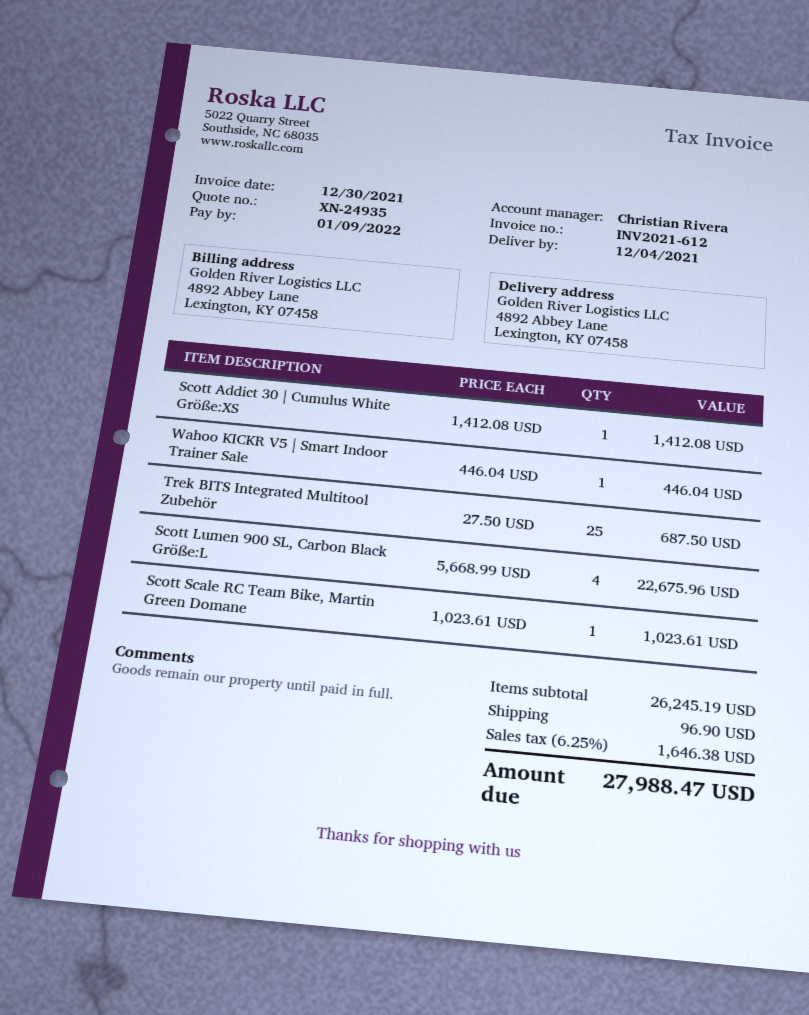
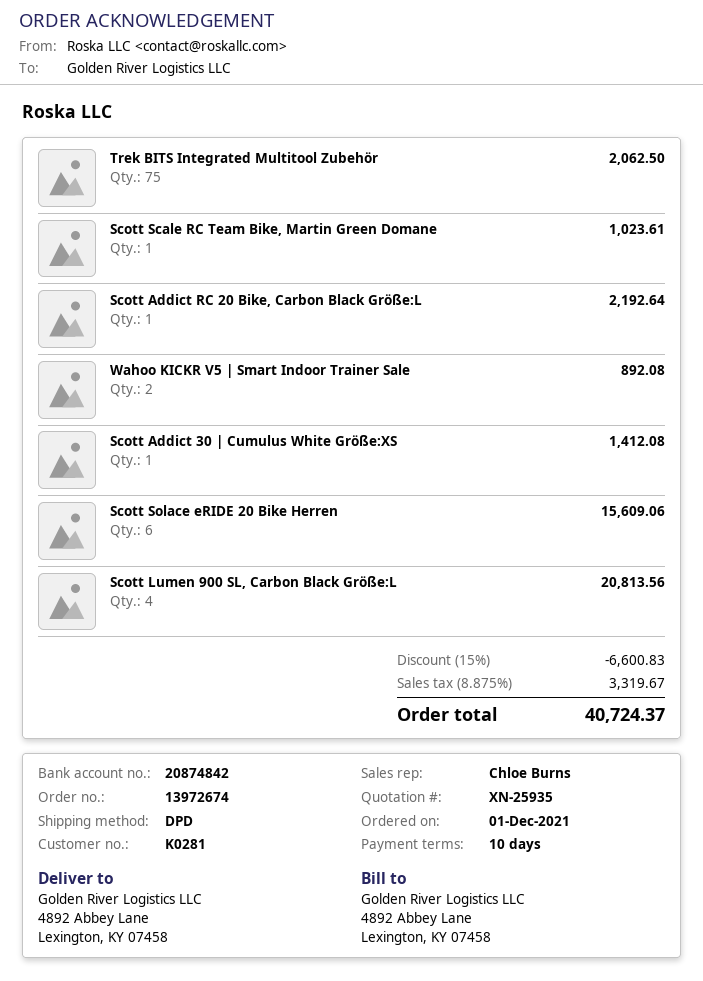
quote number: XN-24935 -> XN-25935
sales rep: Christian Rivera -> Chloe Burns
Wahoo KICKR V5 | Smart Indoor Trainer Sale: 1 for 446.04 -> 2 for 892.08
Trek BITS Integrated Multitool Zubehör: 25 for 687.50 -> 75 for 2062.50
Scott Lumen 900 SL, Carbon Black Größe:L: 4 for 22675.96 -> 4 for 20813.56
Scott Addict RC 20 Bike, Carbon Black Größe:L: none -> 1 for 2192.64
Scott Solace eRIDE 20 Bike Herren: none -> 6 for 15609.06
discount: none -> 15% = 6600.83
shipping: 96.90 -> none
tax: 6.25% = 1646.38 -> 8.875% = 3319.67
total: 27988.47 -> 40724.37

